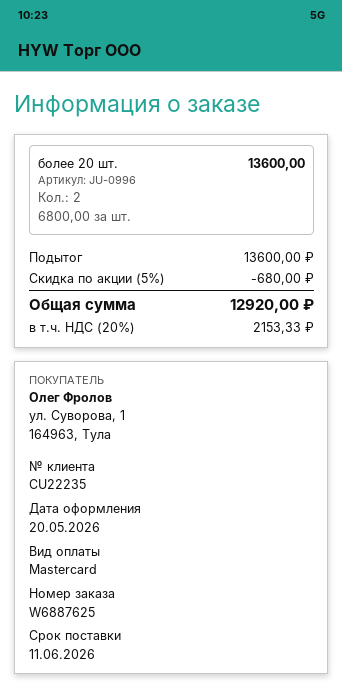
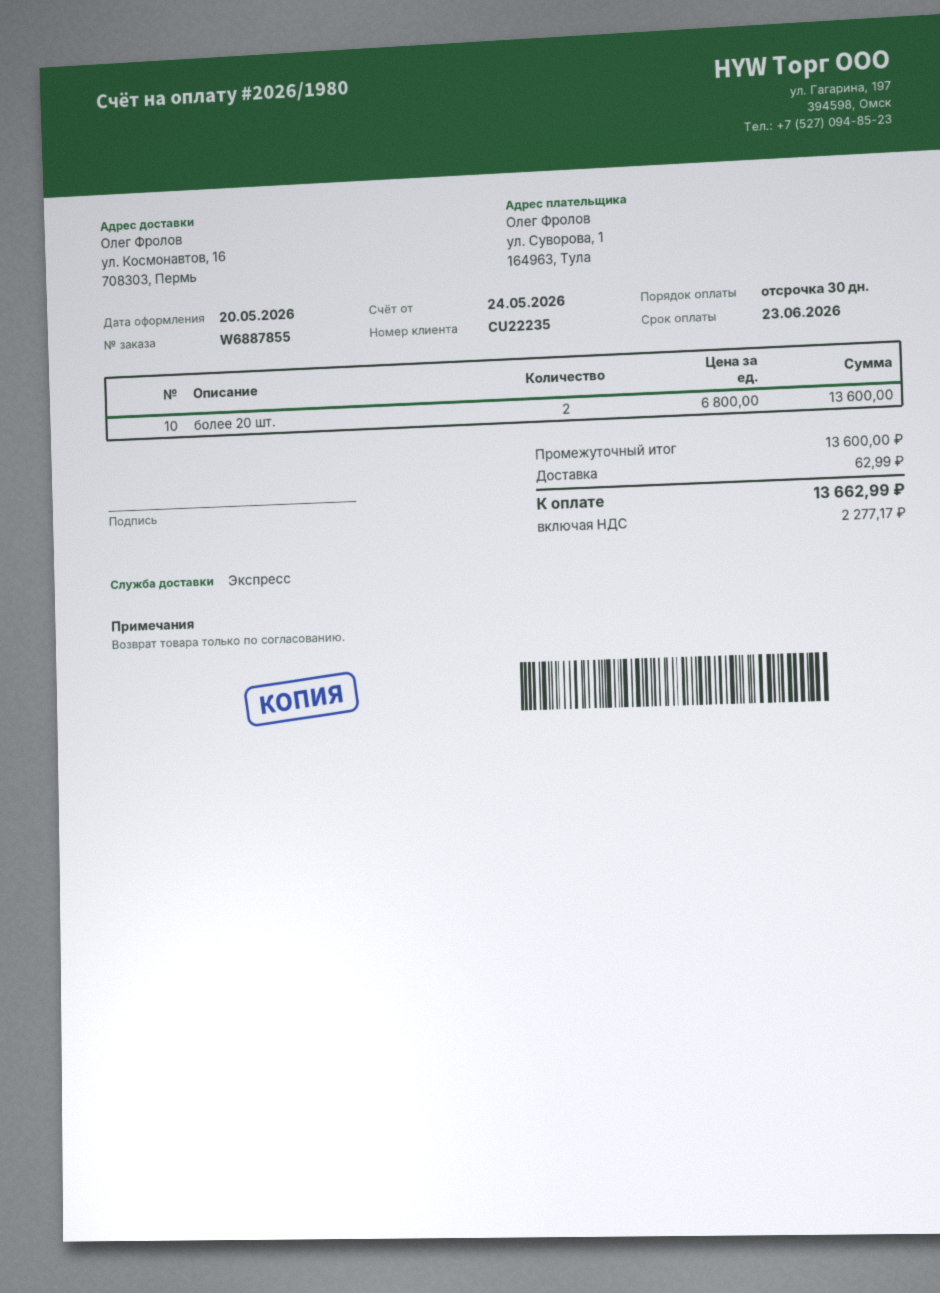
order number: W6887625 -> W6887855
discount: 5% = 680.00 -> none
shipping: none -> 62.99
tax: 2153.33 -> 2277.17
total: 12920.00 -> 13662.99

